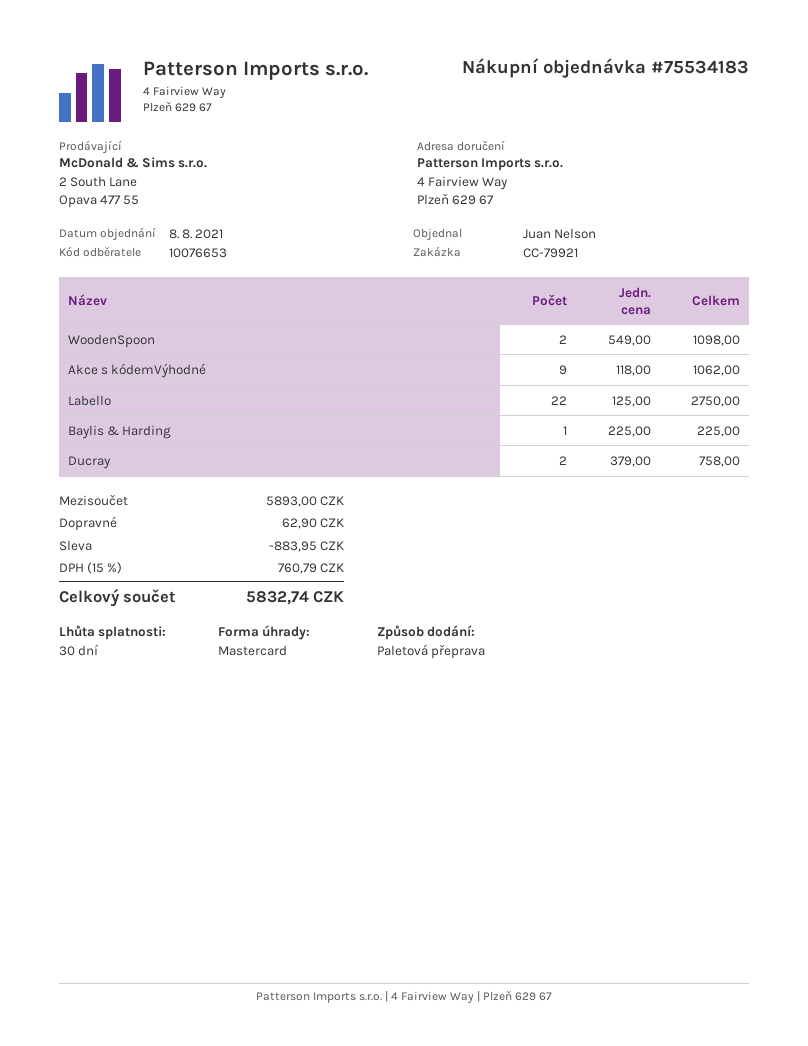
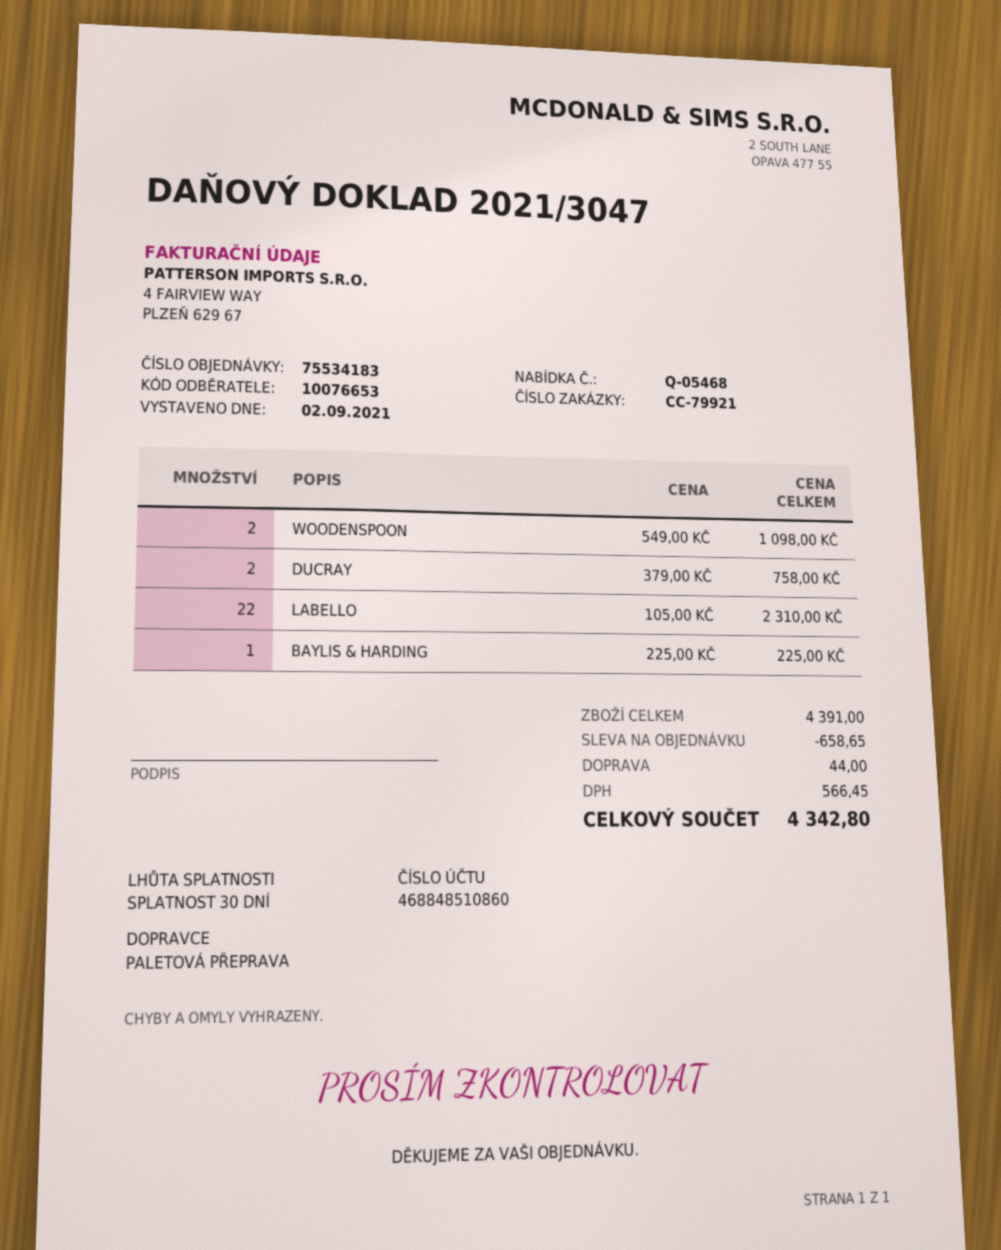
Akce s kódemVýhodné: 9 x 118.00 = 1062.00 -> none
Labello: 22 x 125.00 = 2750.00 -> 22 x 105.00 = 2310.00
subtotal: 5893.00 -> 4391.00
discount: 883.95 -> 658.65
shipping: 62.90 -> 44.00
tax: 760.79 -> 566.45
total: 5832.74 -> 4342.80

